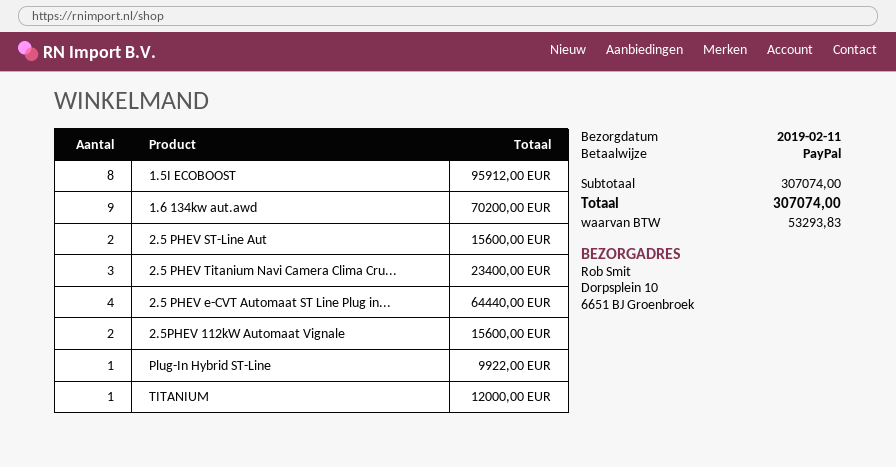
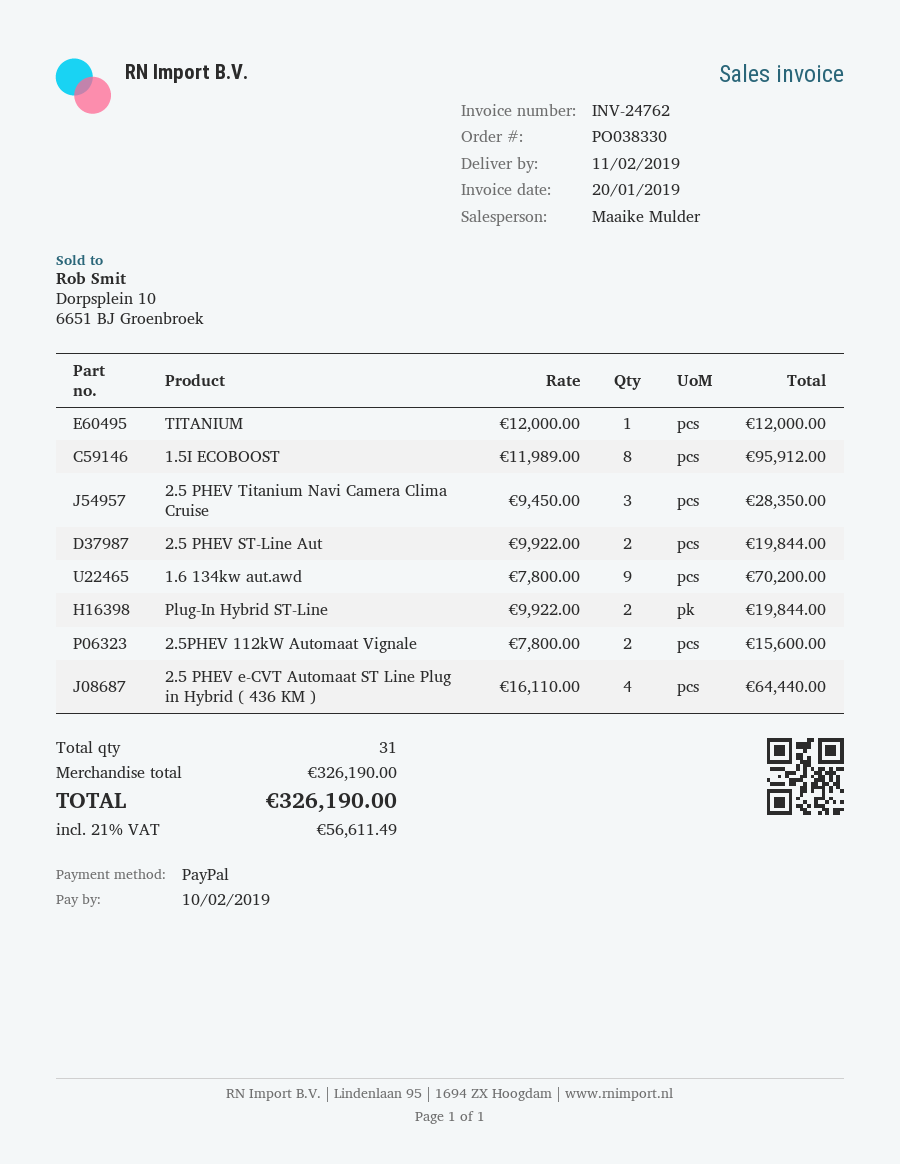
2.5 PHEV ST-Line Aut: 2 for 15600.00 -> 2 for 19844.00
2.5 PHEV Titanium Navi Camera Clima Cru...: 3 for 23400.00 -> 3 for 28350.00
Plug-In Hybrid ST-Line: 1 for 9922.00 -> 2 for 19844.00
subtotal: 307074.00 -> 326190.00
tax: 53293.83 -> 56611.49
total: 307074.00 -> 326190.00

